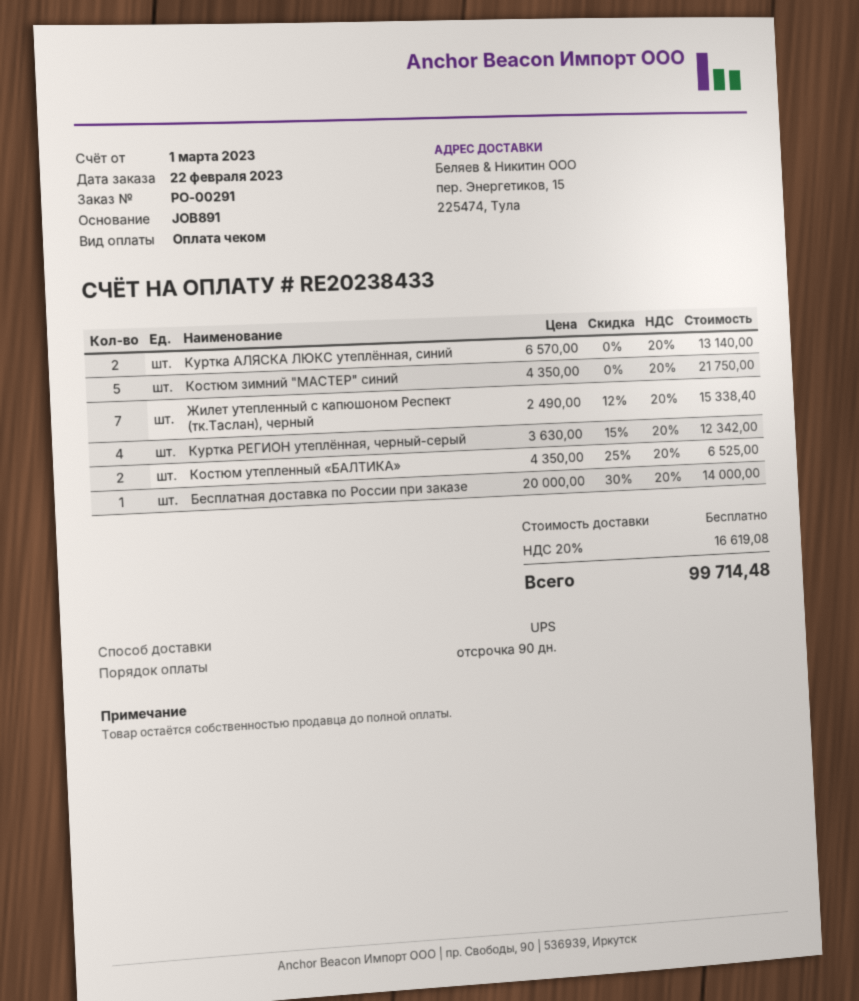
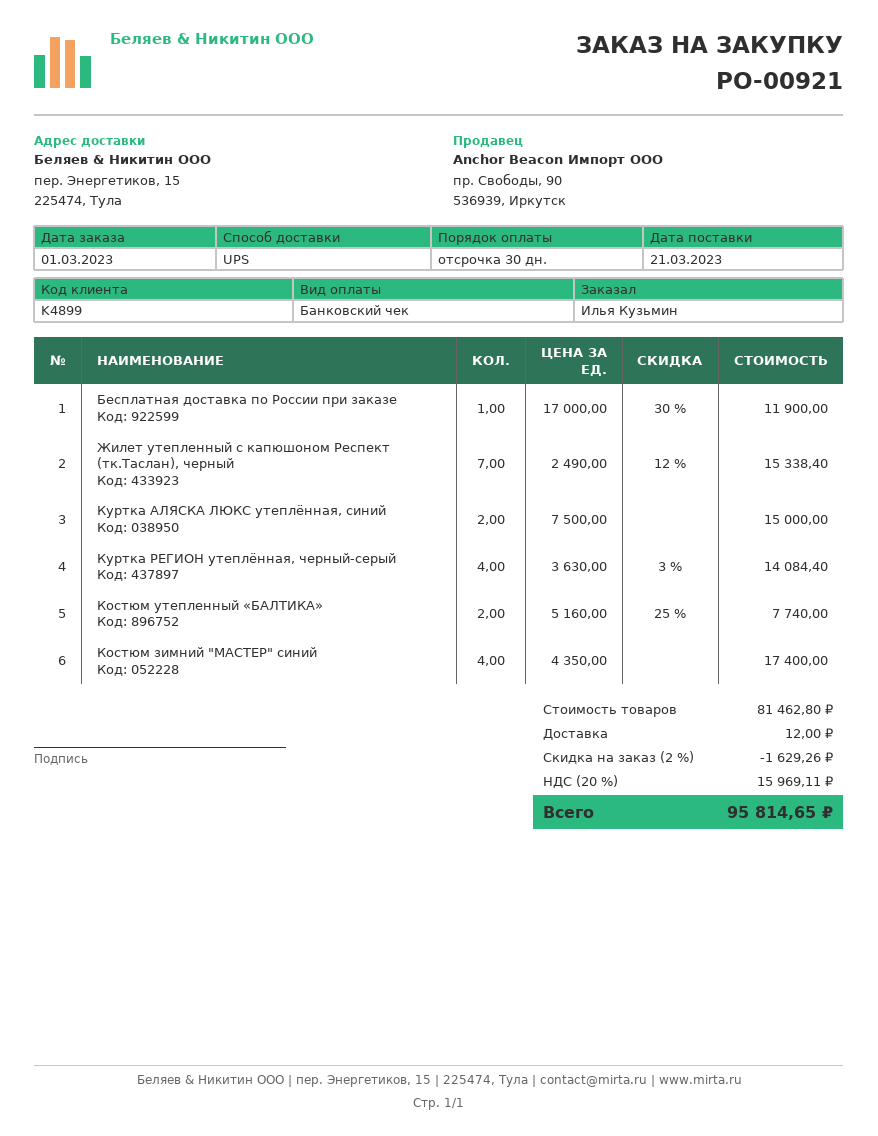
order number: PO-00291 -> PO-00921
order date: 2023-02-22 -> 2023-03-01
payment terms: 90 days -> 30 days
Куртка АЛЯСКА ЛЮКС утеплённая, синий: 2 x 6570.00 = 13140.00 -> 2 x 7500.00 = 15000.00
Костюм зимний "МАСТЕР" синий: 5 x 4350.00 = 21750.00 -> 4 x 4350.00 = 17400.00
Куртка РЕГИОН утеплённая, черный-серый: 4 x 3630.00 - 15% = 12342.00 -> 4 x 3630.00 - 3% = 14084.40
Костюм утепленный «БАЛТИКА»: 2 x 4350.00 - 25% = 6525.00 -> 2 x 5160.00 - 25% = 7740.00
Бесплатная доставка по России при заказе: 1 x 20000.00 - 30% = 14000.00 -> 1 x 17000.00 - 30% = 11900.00
discount: none -> 2% = 1629.26
shipping: 0.00 -> 12.00
tax: 20% = 16619.08 -> 20% = 15969.11
total: 99714.48 -> 95814.65

